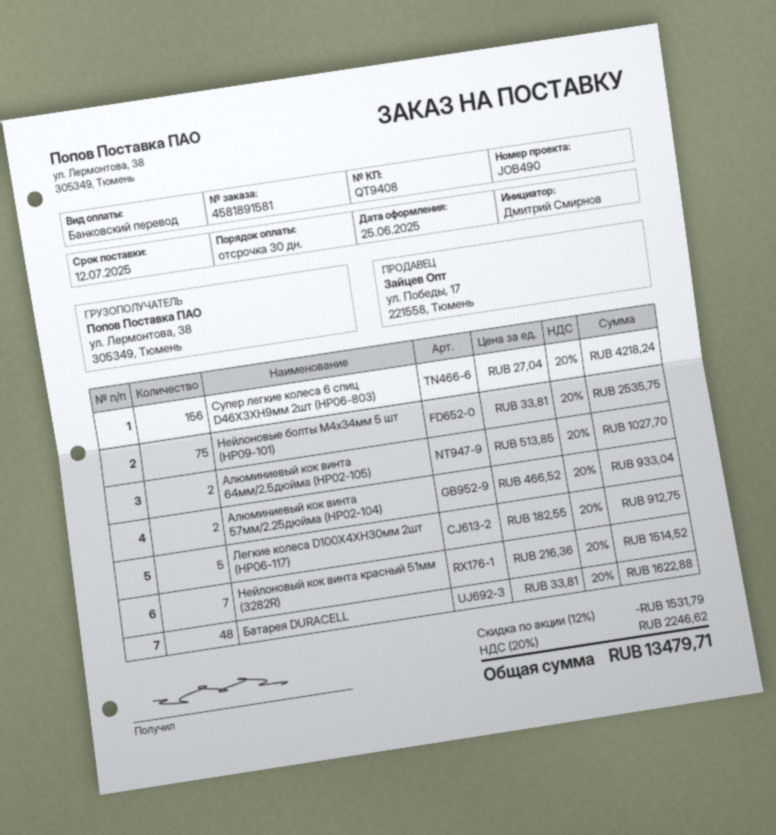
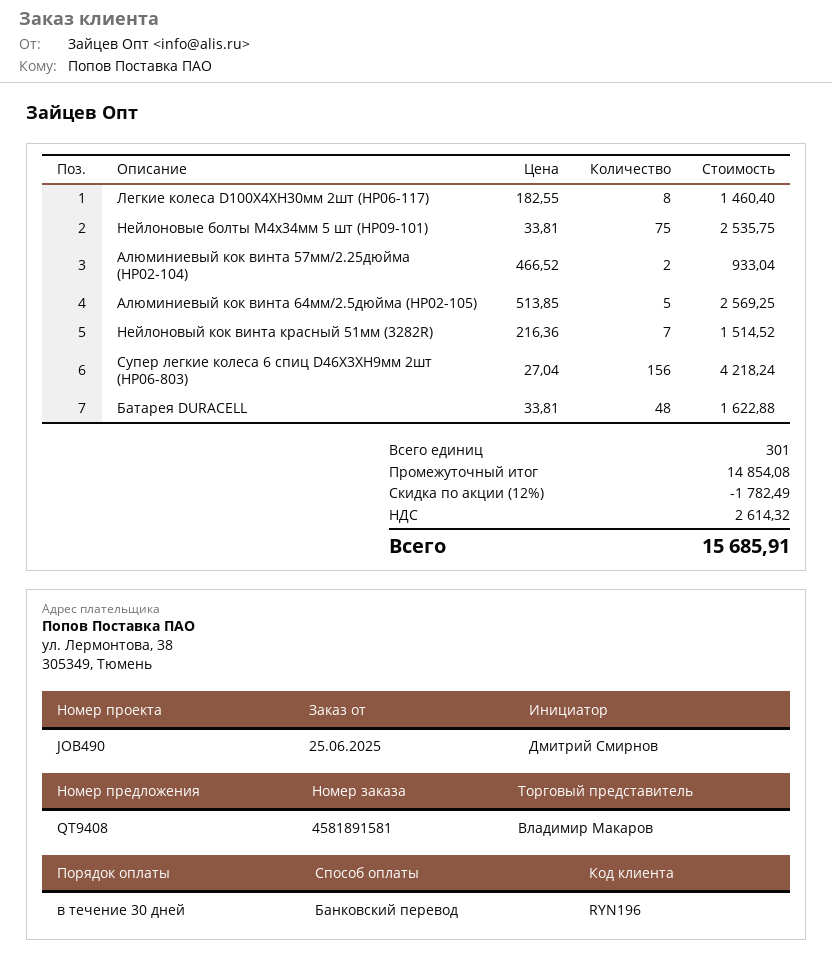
Алюминиевый кок винта 64мм/2.5дюйма (HP02-105): 2 x 513.85 = 1027.70 -> 5 x 513.85 = 2569.25
Легкие колеса D100X4XH30мм 2шт (HP06-117): 5 x 182.55 = 912.75 -> 8 x 182.55 = 1460.40
discount: 12% = 1531.79 -> 12% = 1782.49
tax: 2246.62 -> 2614.32
total: 13479.71 -> 15685.91

